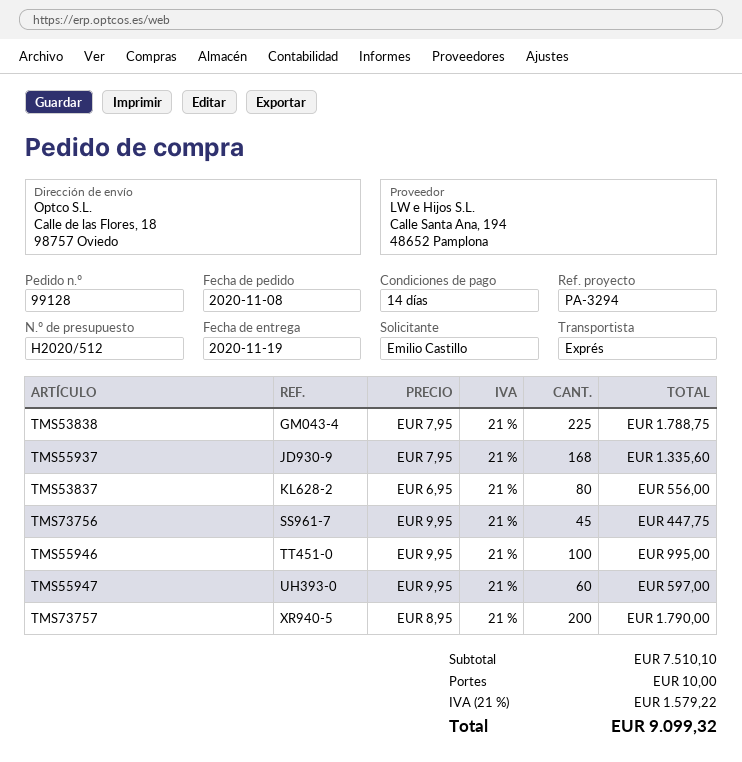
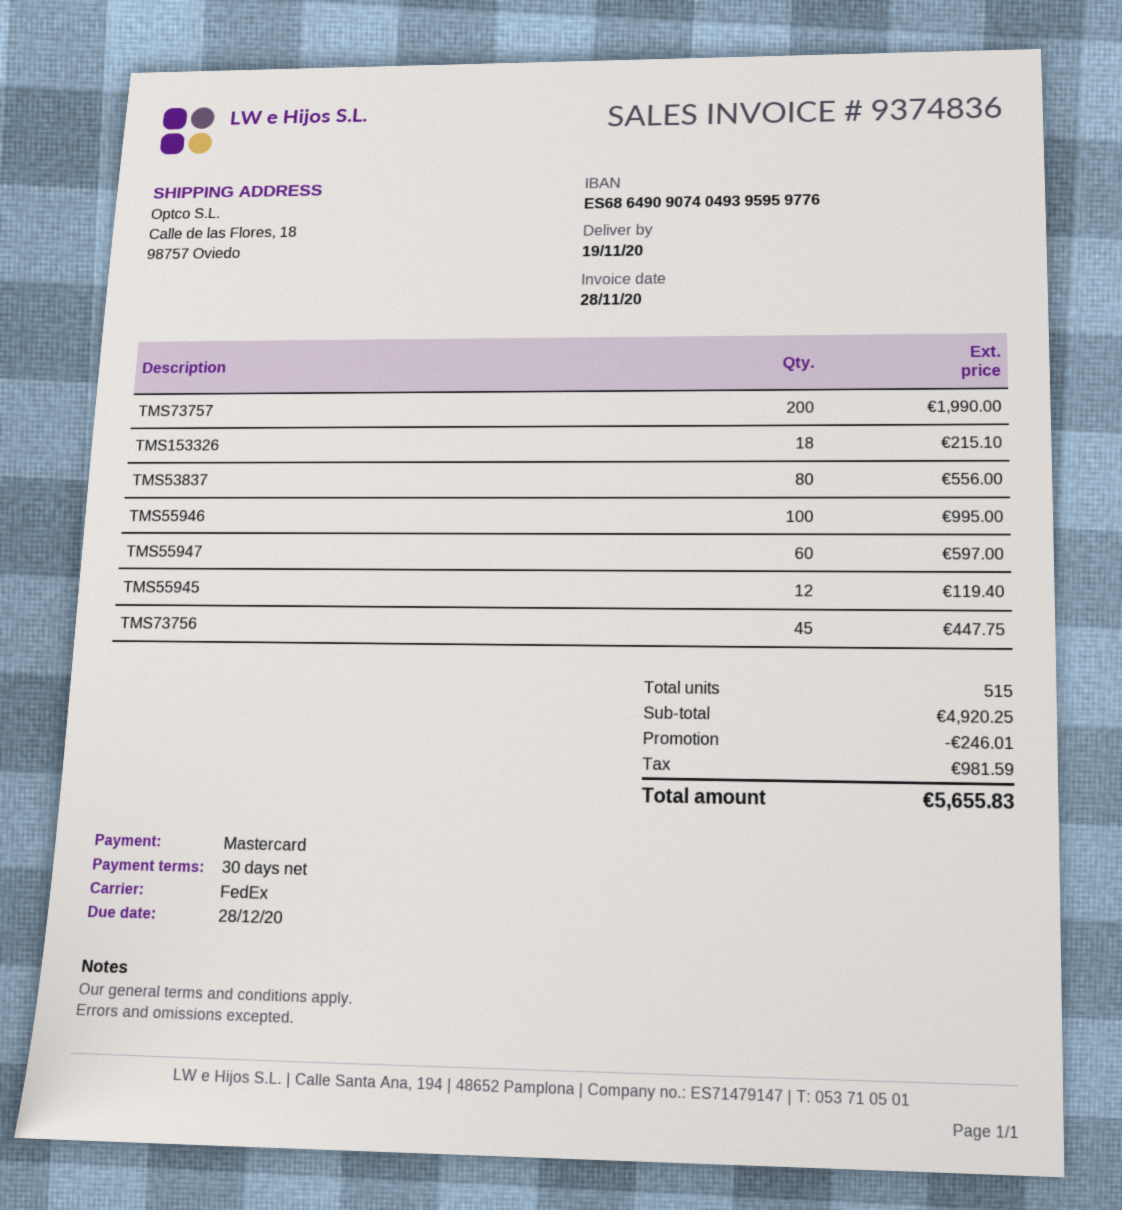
payment terms: 14 days -> 30 days
shipping method: express -> FedEx
TMS53838: 225 for 1788.75 -> none
TMS55937: 168 for 1335.60 -> none
TMS73757: 200 for 1790.00 -> 200 for 1990.00
TMS153326: none -> 18 for 215.10
TMS55945: none -> 12 for 119.40
subtotal: 7510.10 -> 4920.25
discount: none -> 246.01
shipping: 10.00 -> none
tax: 1579.22 -> 981.59
total: 9099.32 -> 5655.83

